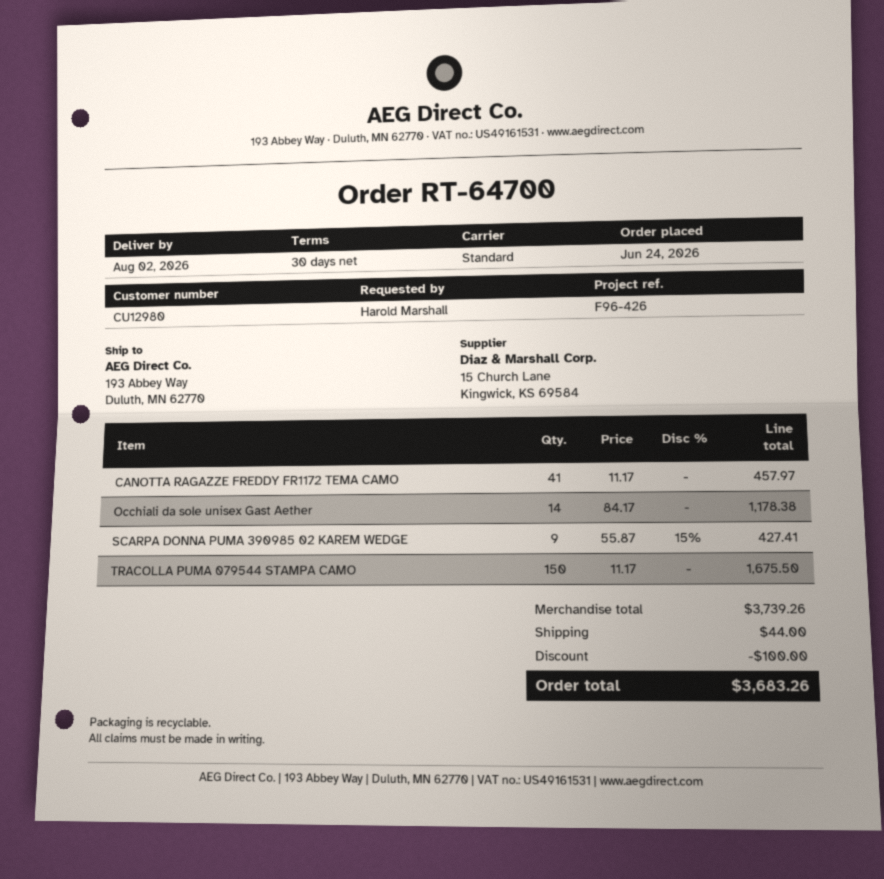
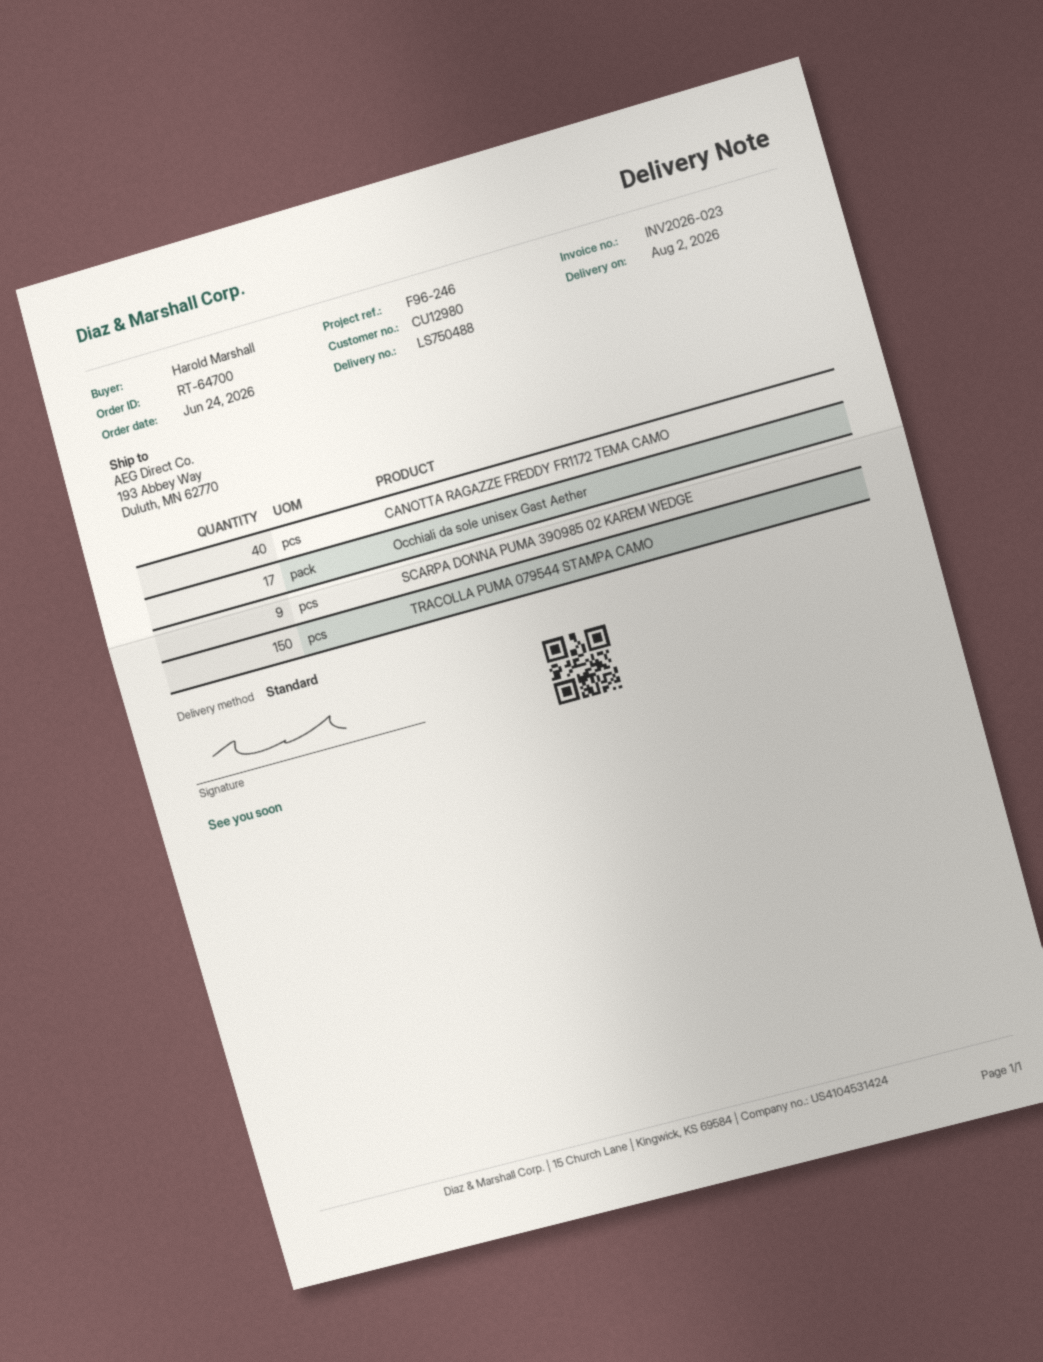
reference: F96-426 -> F96-246
CANOTTA RAGAZZE FREDDY FR1172 TEMA CAMO: 41 -> 40
Occhiali da sole unisex Gast Aether: 14 -> 17

